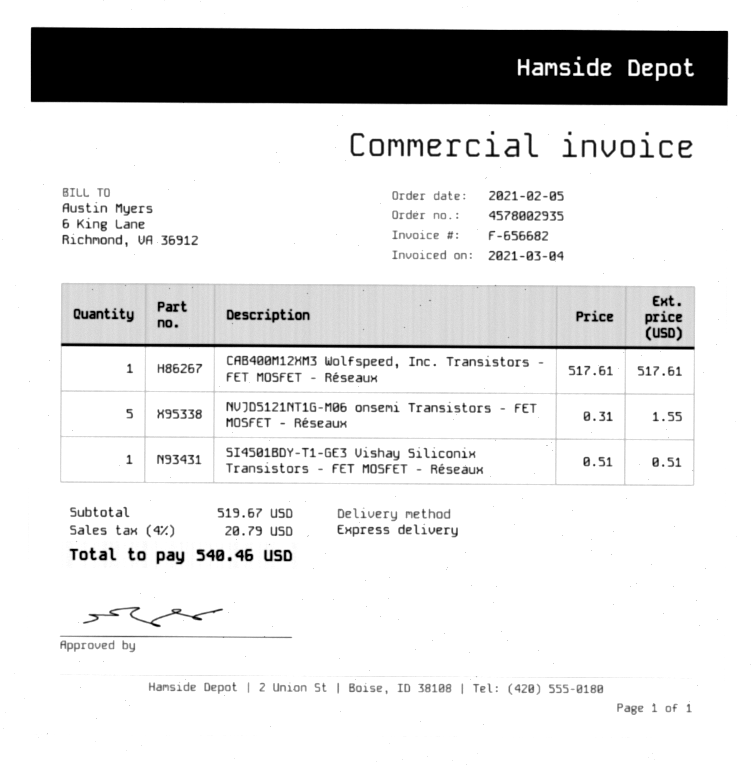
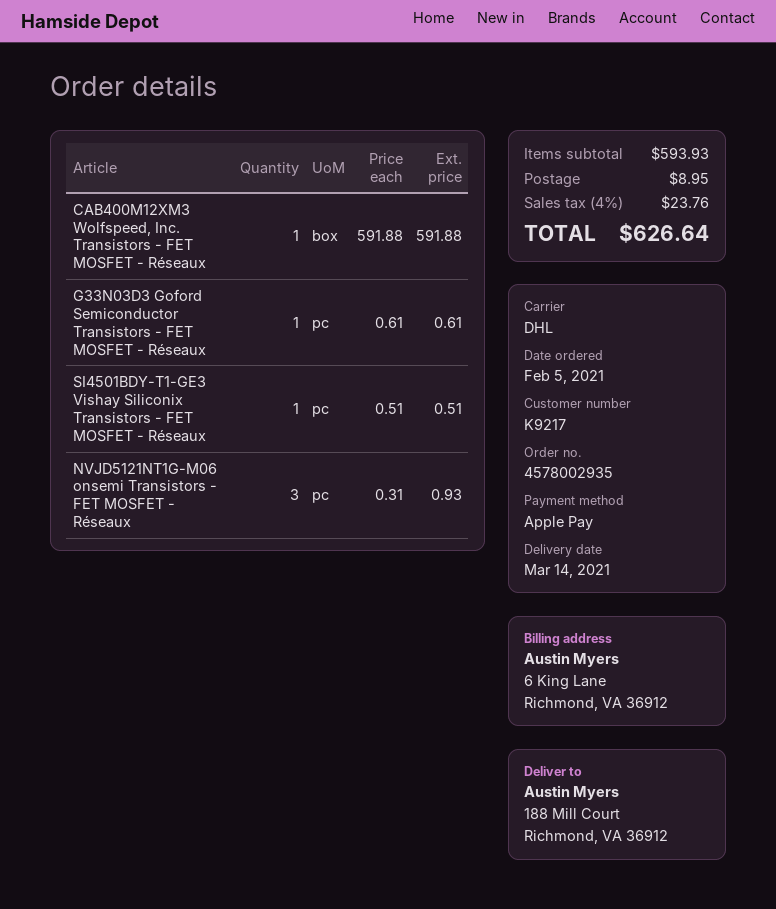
shipping method: express -> DHL
CAB400M12XM3 Wolfspeed, Inc. Transistors - FET MOSFET - Réseaux: 1 x 517.61 = 517.61 -> 1 x 591.88 = 591.88
NVJD5121NT1G-M06 onsemi Transistors - FET MOSFET - Réseaux: 5 x 0.31 = 1.55 -> 3 x 0.31 = 0.93
G33N03D3 Goford Semiconductor Transistors - FET MOSFET - Réseaux: none -> 1 x 0.61 = 0.61
subtotal: 519.67 -> 593.93
shipping: none -> 8.95
tax: 4% = 20.79 -> 4% = 23.76
total: 540.46 -> 626.64

